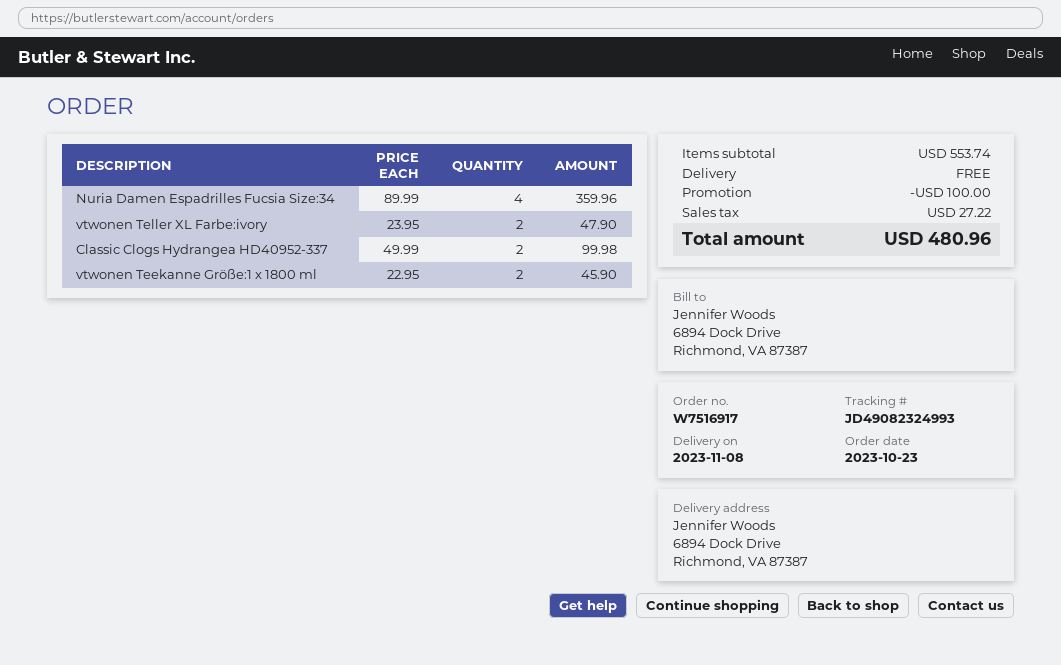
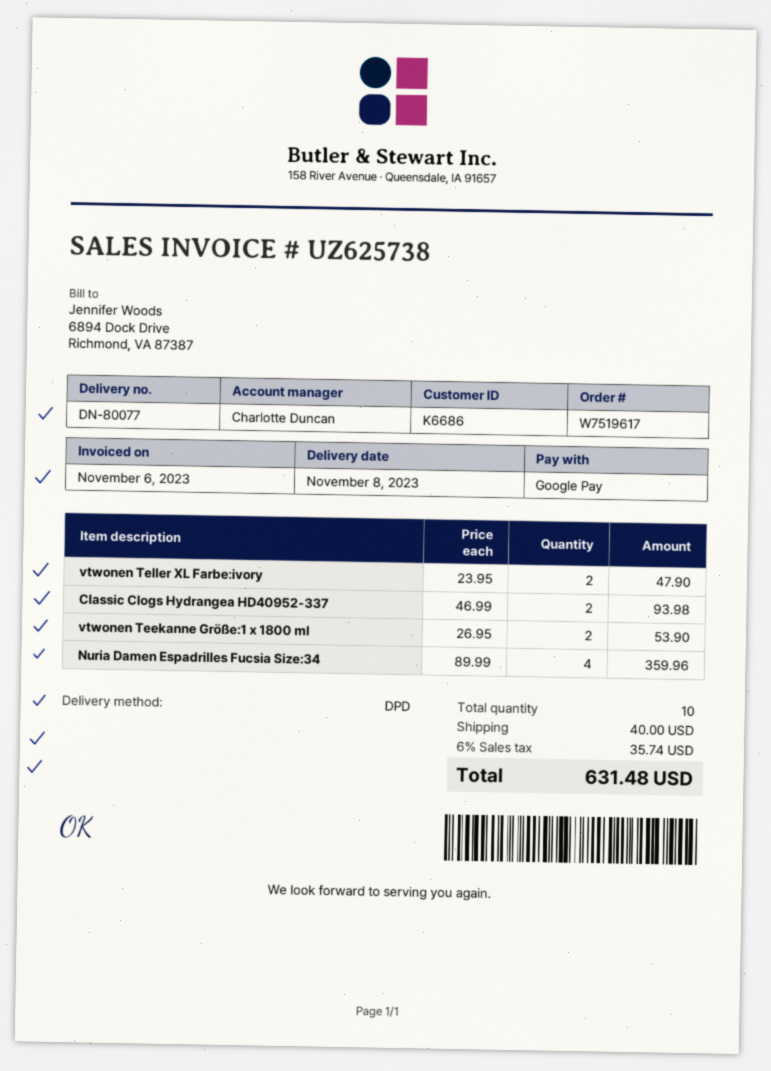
order number: W7516917 -> W7519617
Classic Clogs Hydrangea HD40952-337: 2 x 49.99 = 99.98 -> 2 x 46.99 = 93.98
vtwonen Teekanne Größe:1 x 1800 ml: 2 x 22.95 = 45.90 -> 2 x 26.95 = 53.90
discount: 100.00 -> none
shipping: 0.00 -> 40.00
tax: 27.22 -> 35.74
total: 480.96 -> 631.48

